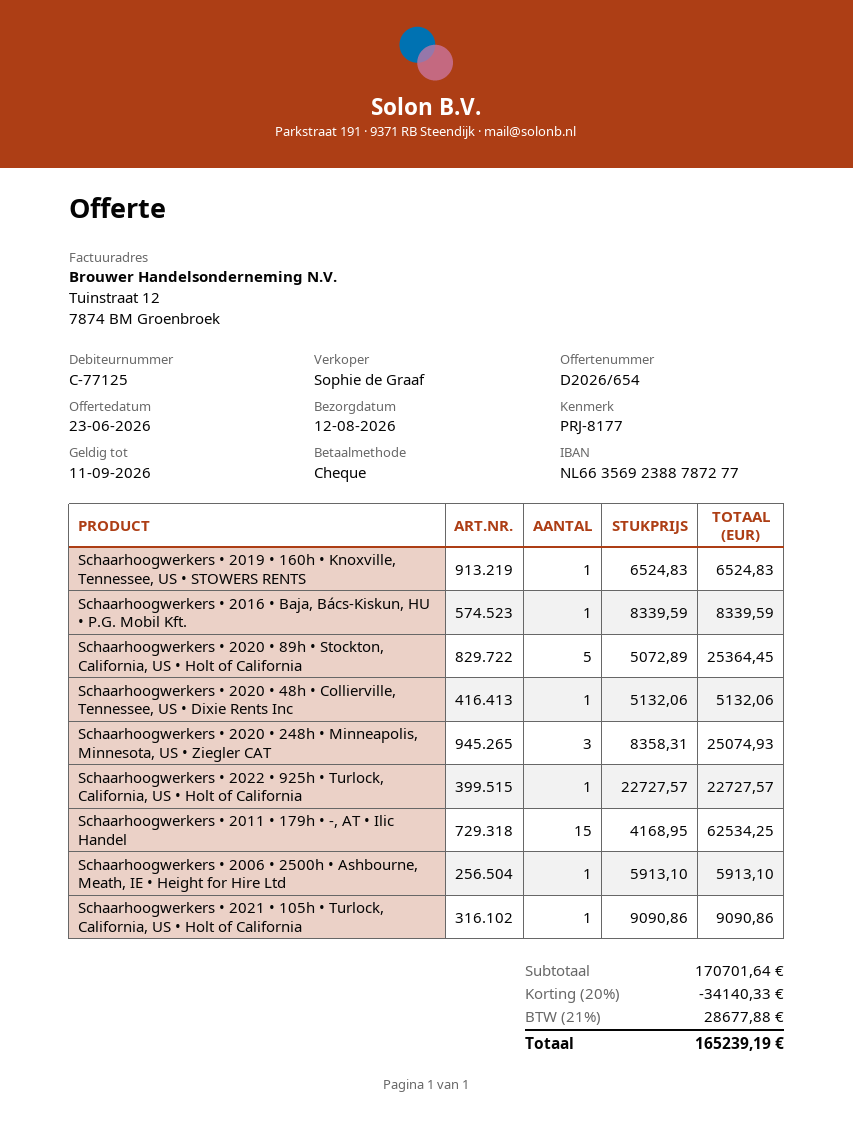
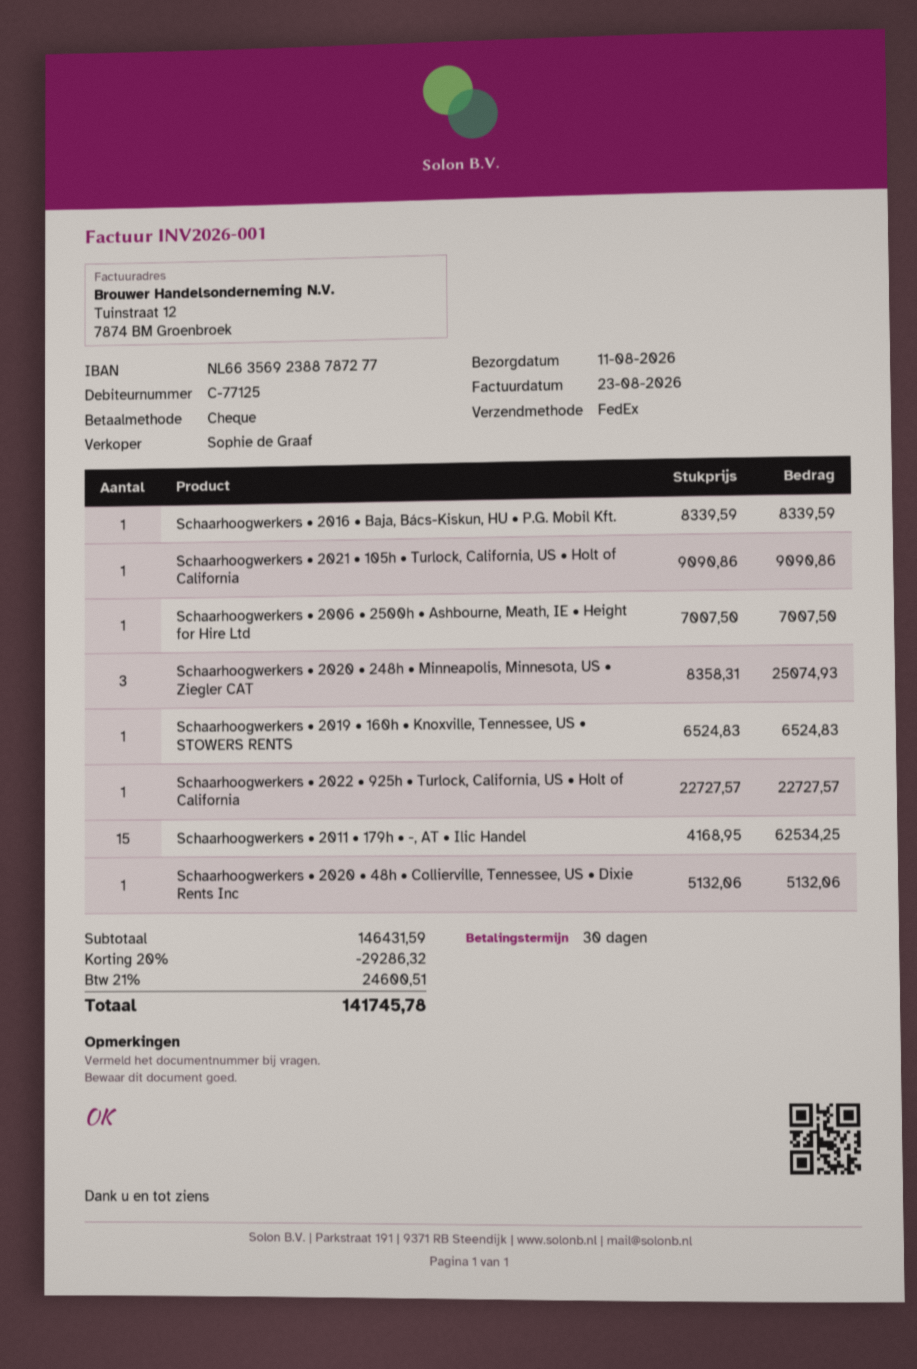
delivery date: 2026-08-12 -> 2026-08-11
Schaarhoogwerkers • 2020 • 89h • Stockton, California, US • Holt of California: 5 x 5072.89 = 25364.45 -> none
Schaarhoogwerkers • 2006 • 2500h • Ashbourne, Meath, IE • Height for Hire Ltd: 1 x 5913.10 = 5913.10 -> 1 x 7007.50 = 7007.50
subtotal: 170701.64 -> 146431.59
discount: 20% = 34140.33 -> 20% = 29286.32
tax: 21% = 28677.88 -> 21% = 24600.51
total: 165239.19 -> 141745.78

